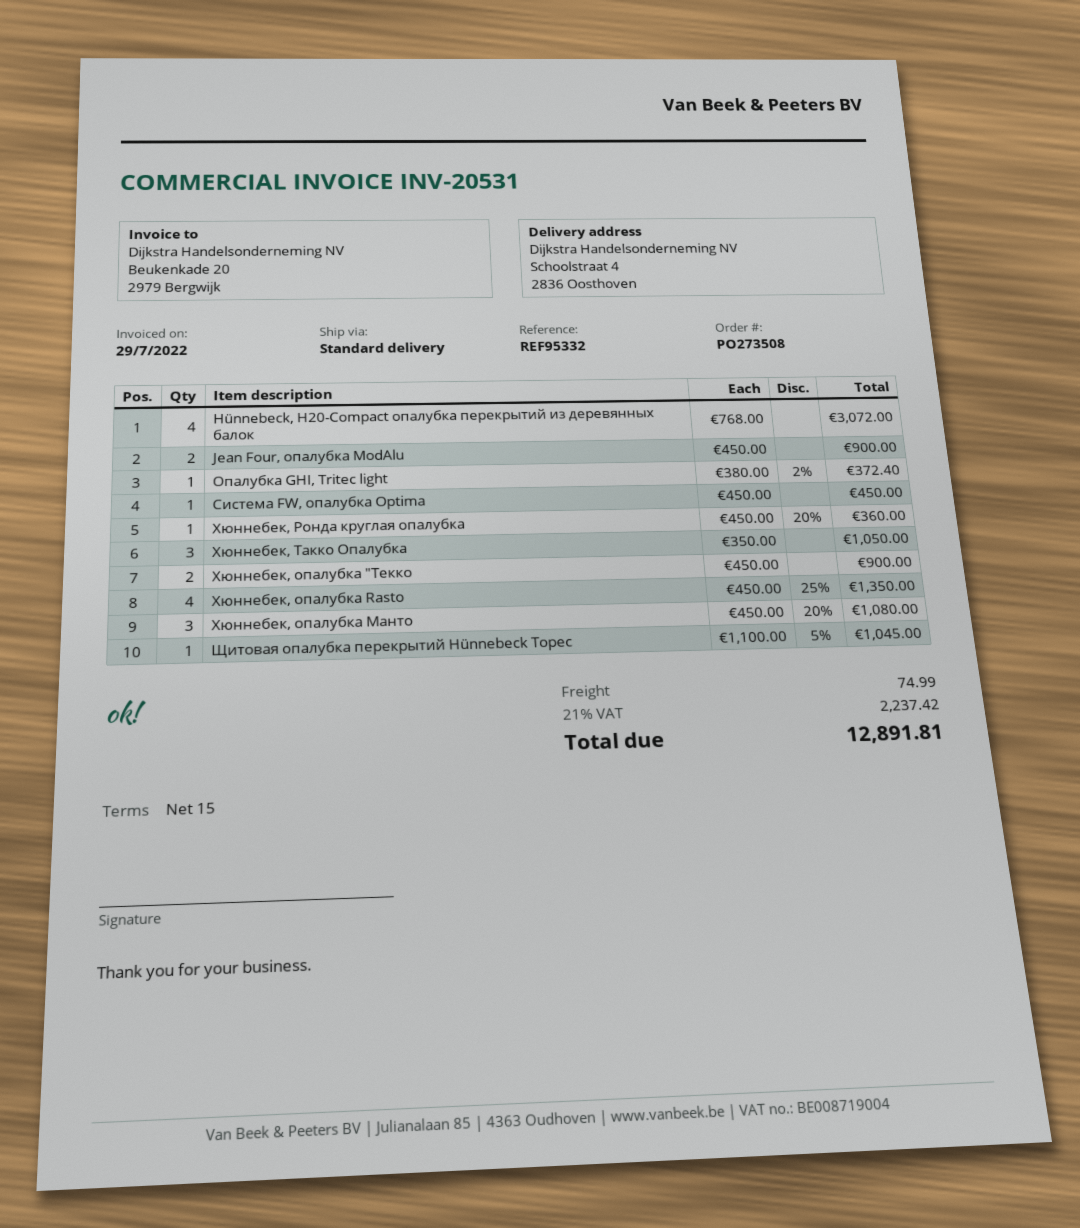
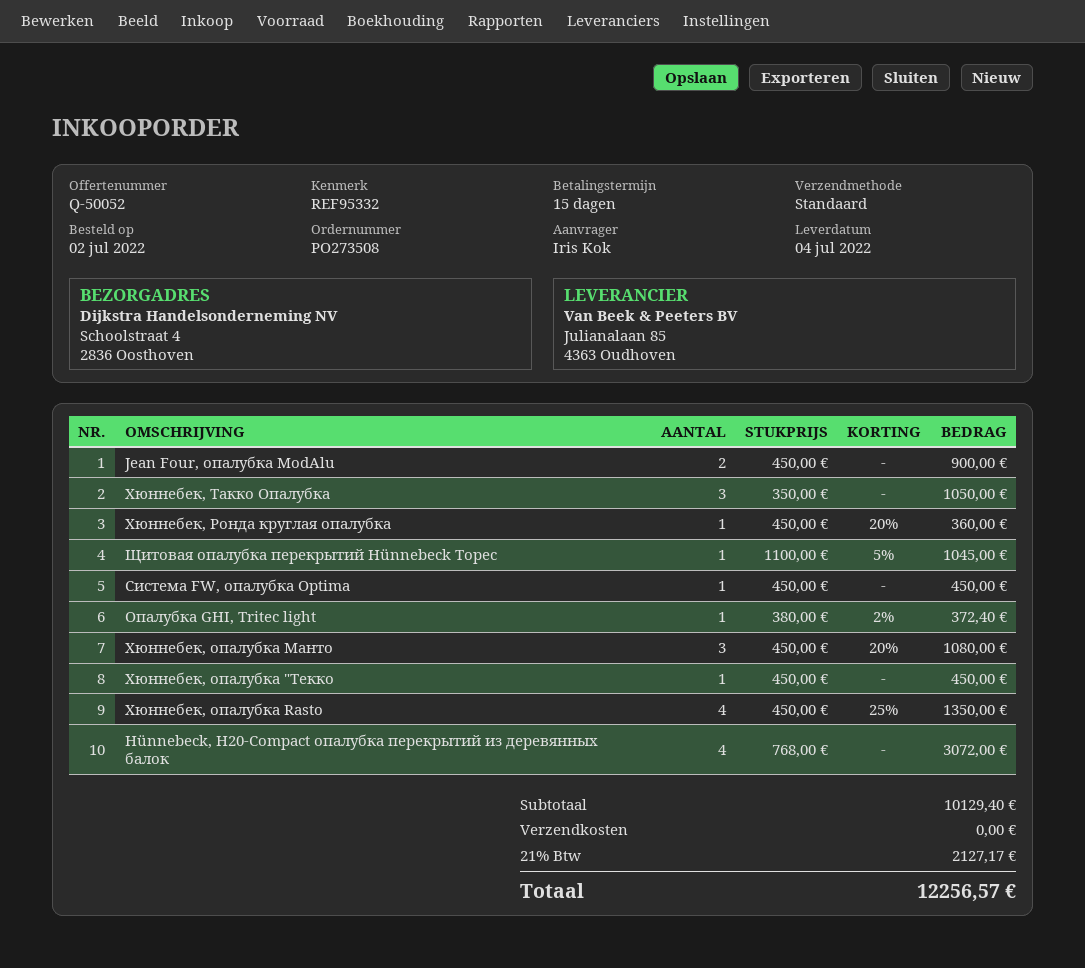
Хюннебек, опалубка "Текко: 2 x 450.00 = 900.00 -> 1 x 450.00 = 450.00
shipping: 74.99 -> 0.00
tax: 21% = 2237.42 -> 21% = 2127.17
total: 12891.81 -> 12256.57

